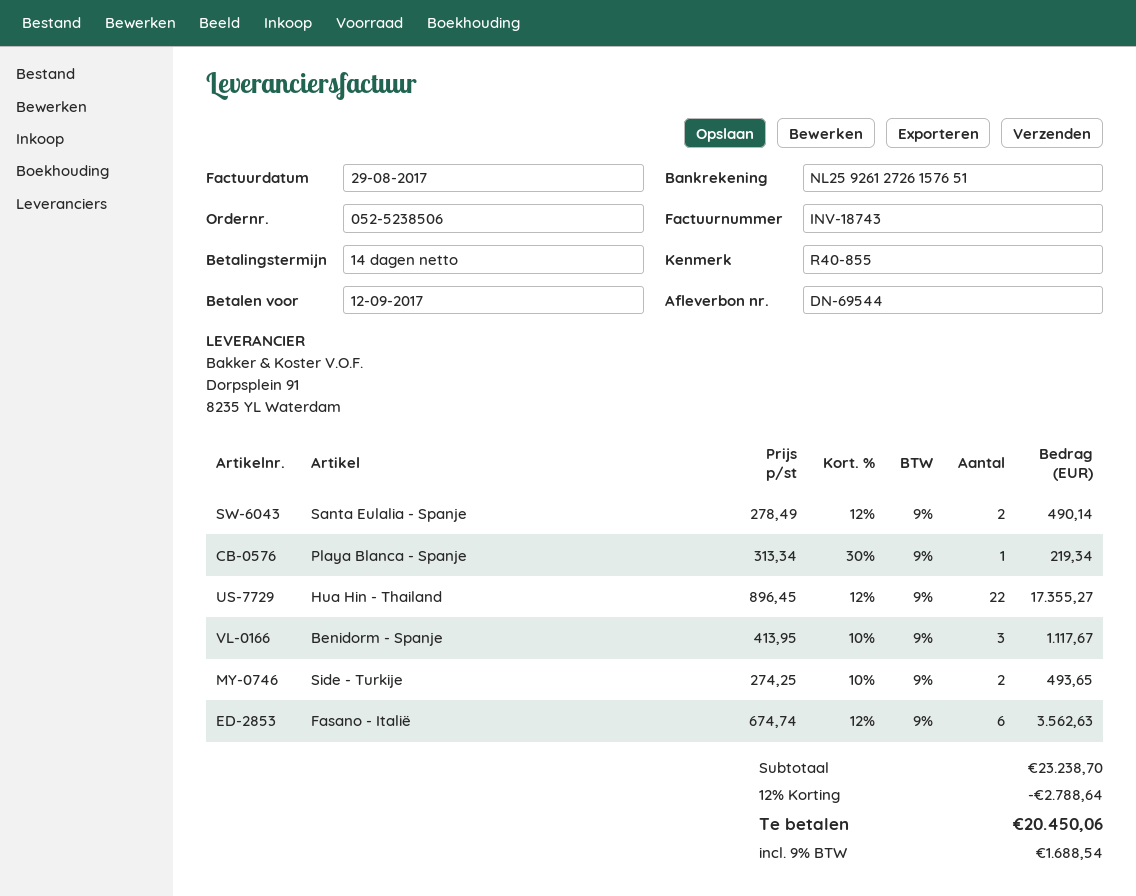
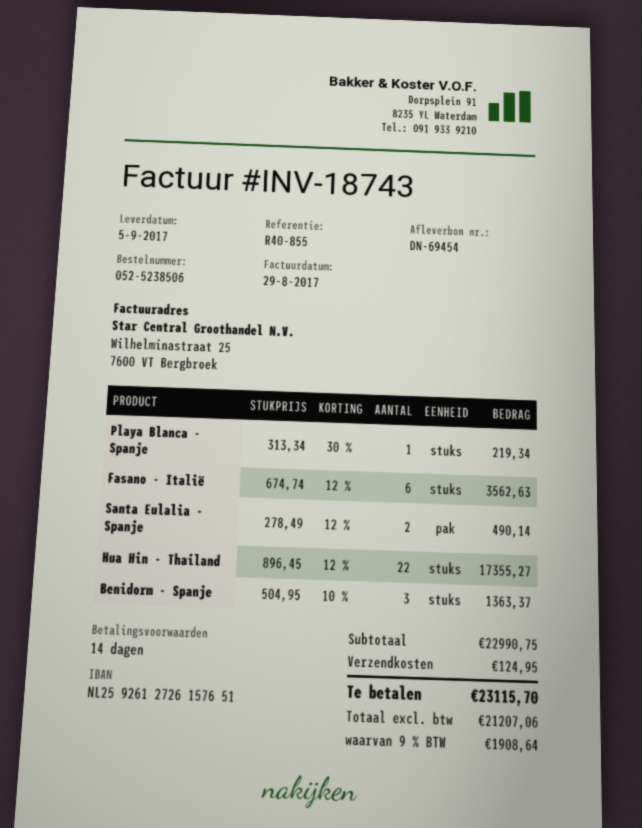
delivery note number: DN-69544 -> DN-69454
Benidorm - Spanje: 3 x 413.95 - 10% = 1117.67 -> 3 x 504.95 - 10% = 1363.37
Side - Turkije: 2 x 274.25 - 10% = 493.65 -> none
subtotal: 23238.70 -> 22990.75
discount: 12% = 2788.64 -> none
shipping: none -> 124.95
tax: 9% = 1688.54 -> 9% = 1908.64
total: 20450.06 -> 23115.70

